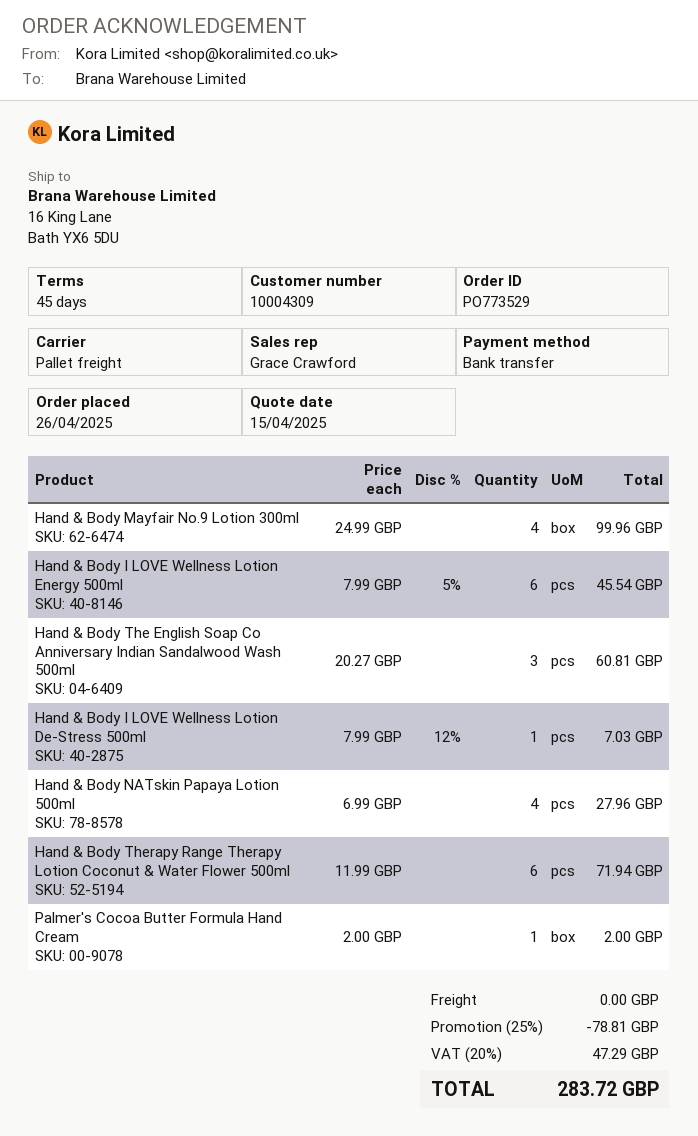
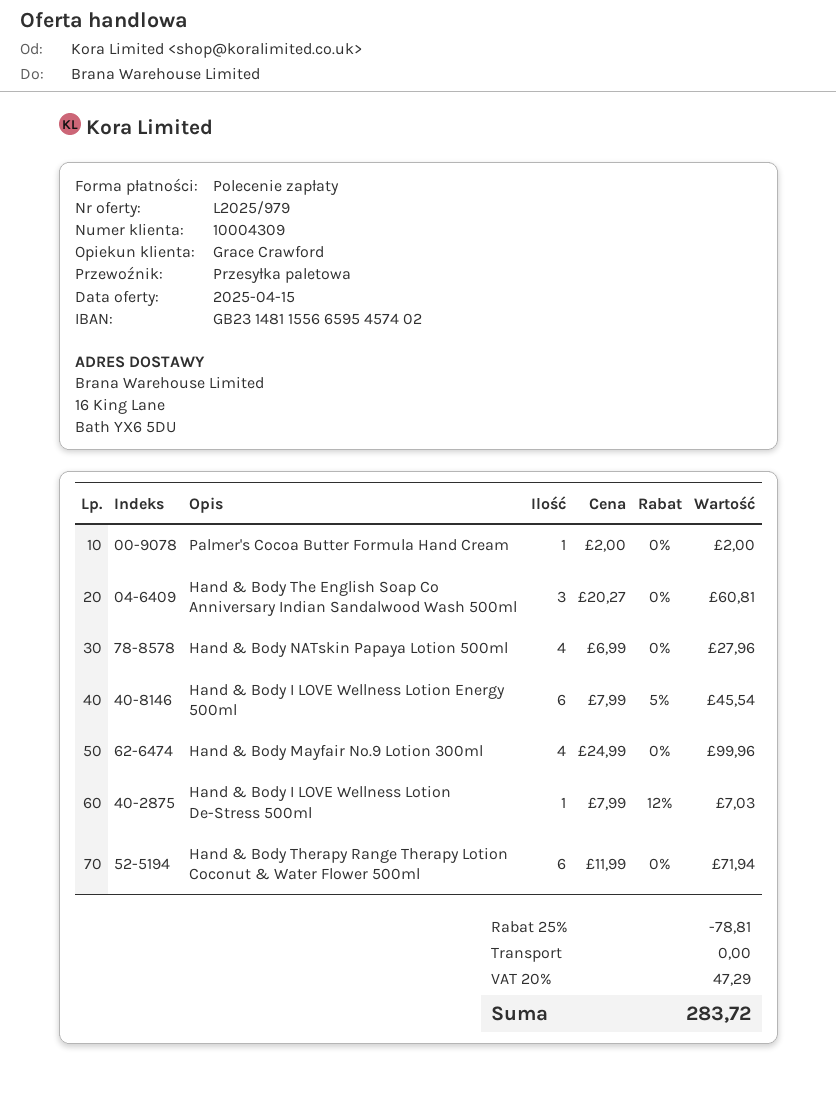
payment method: bank transfer -> direct debit

